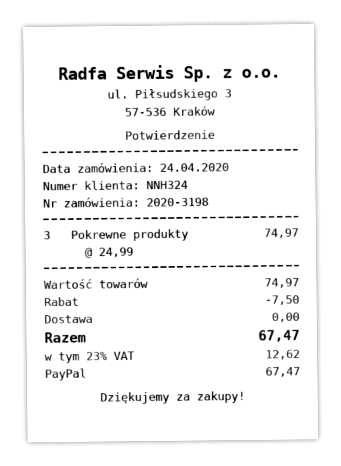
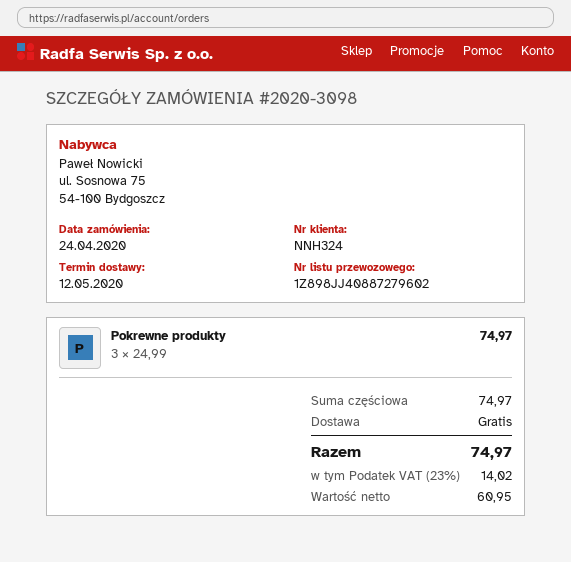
order number: 2020-3198 -> 2020-3098
discount: 7.50 -> none
tax: 23% = 12.62 -> 23% = 14.02
total: 67.47 -> 74.97

